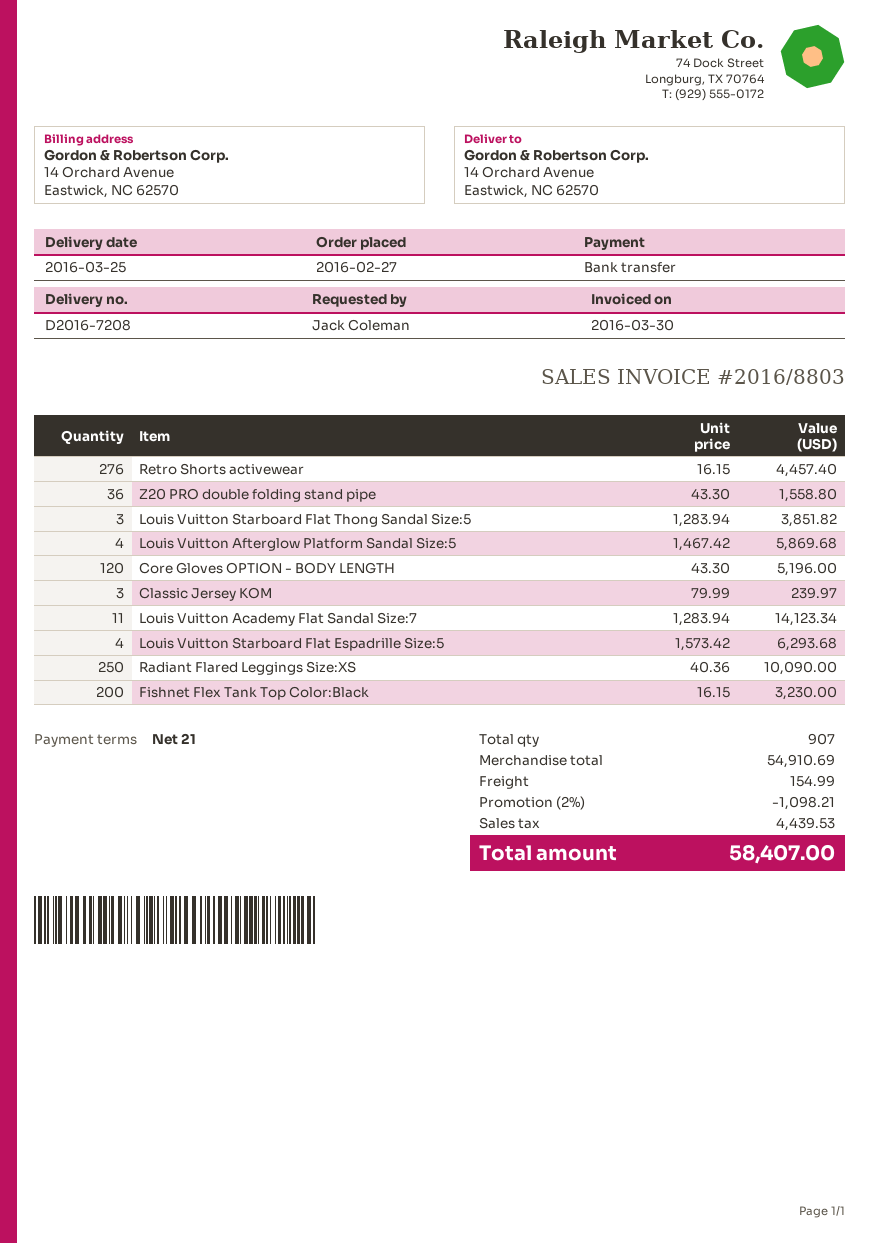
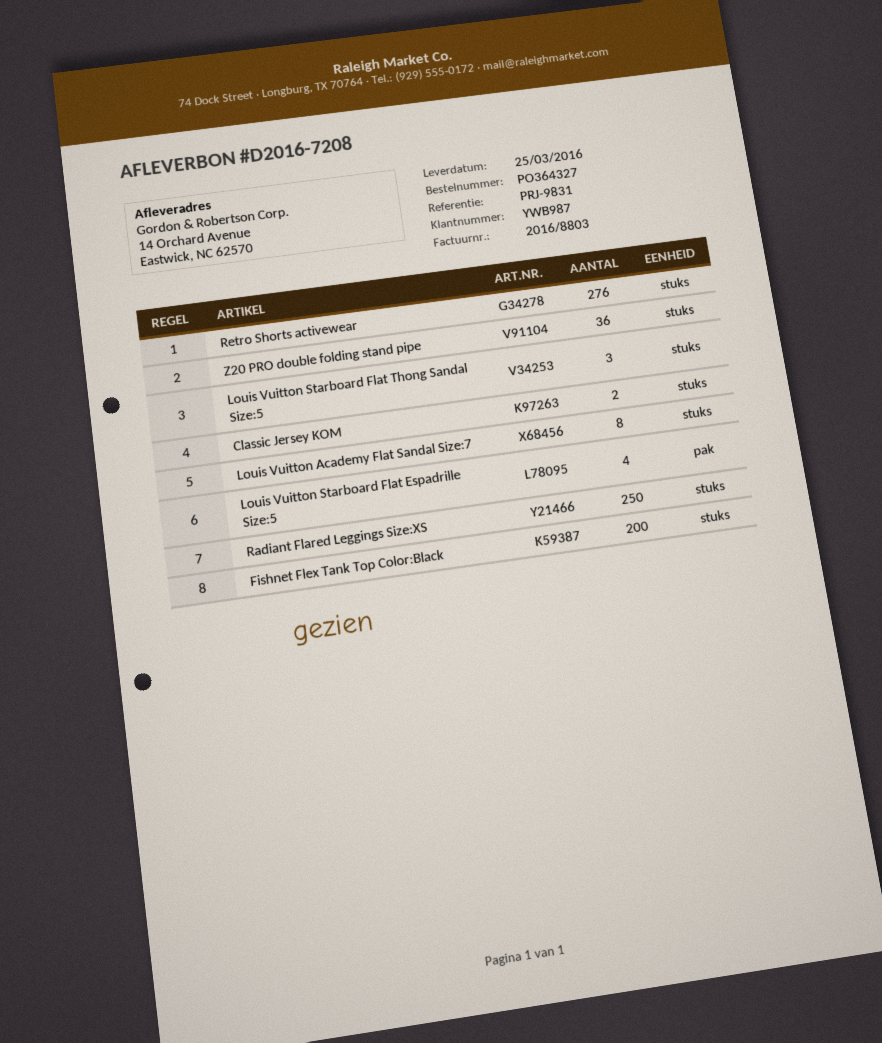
Louis Vuitton Afterglow Platform Sandal Size:5: 4 -> none
Core Gloves OPTION - BODY LENGTH: 120 -> none
Classic Jersey KOM: 3 -> 2
Louis Vuitton Academy Flat Sandal Size:7: 11 -> 8

